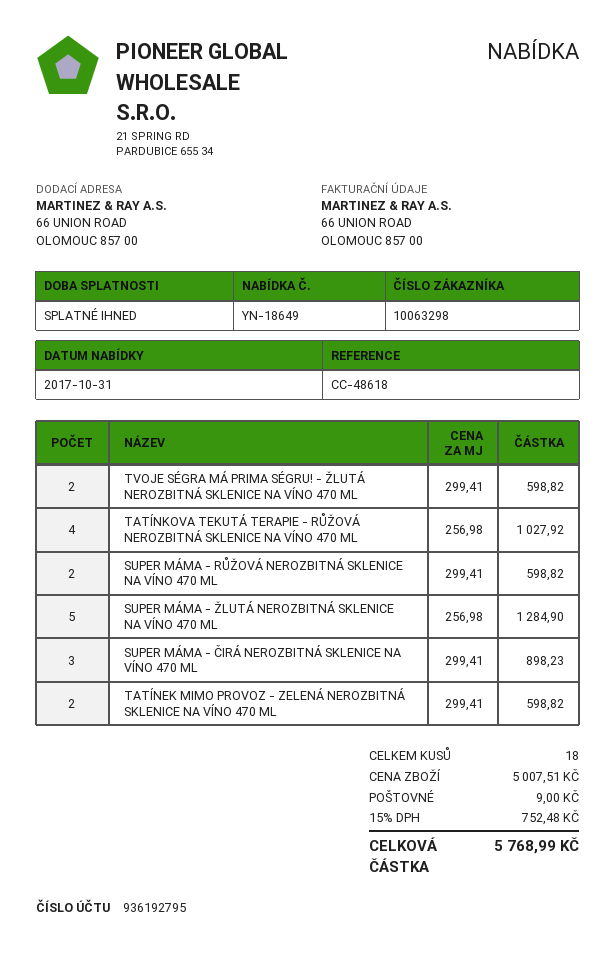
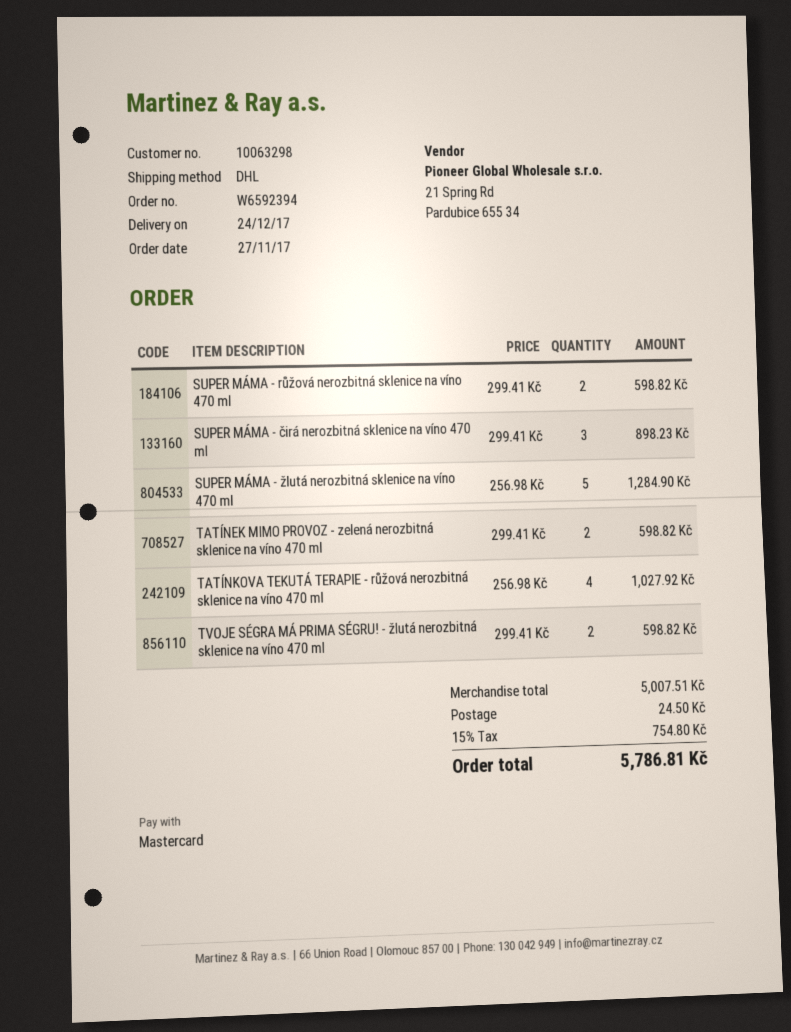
shipping: 9.00 -> 24.50
tax: 15% = 752.48 -> 15% = 754.80
total: 5768.99 -> 5786.81

